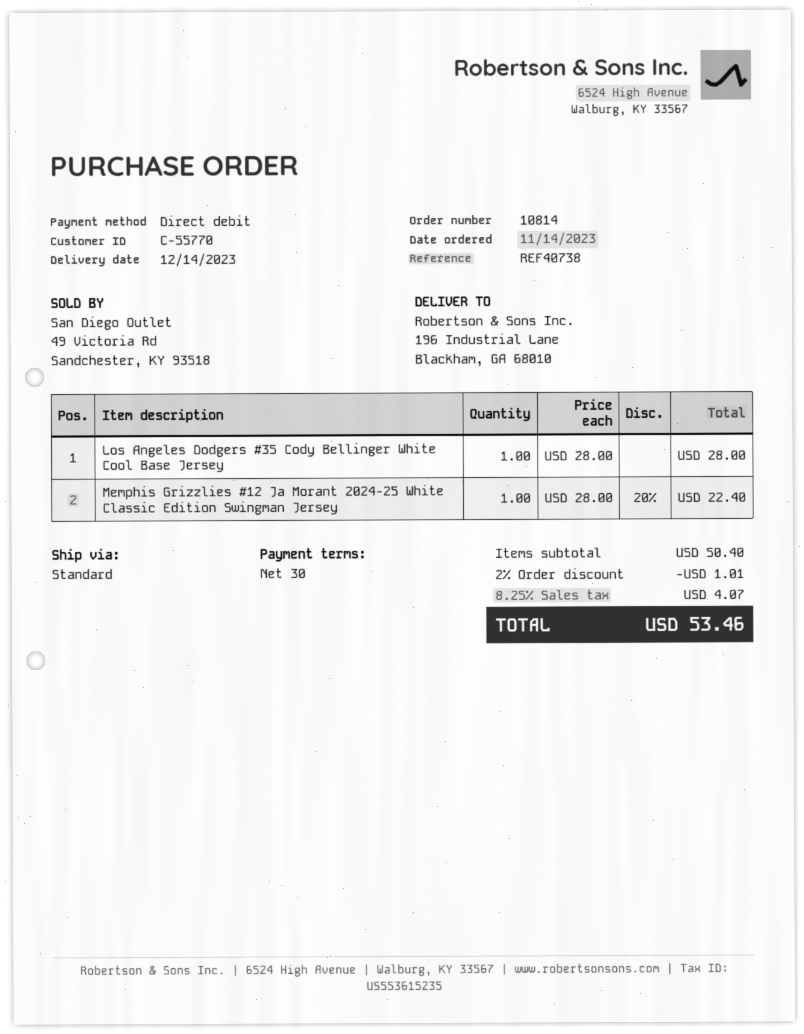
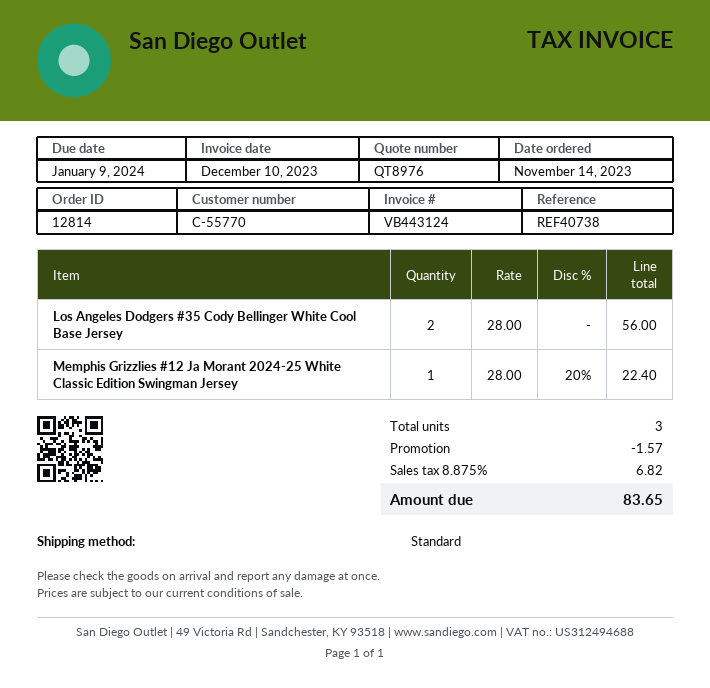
order number: 10814 -> 12814
Los Angeles Dodgers #35 Cody Bellinger White Cool Base Jersey: 1 x 28.00 = 28.00 -> 2 x 28.00 = 56.00
discount: 1.01 -> 1.57
tax: 8.25% = 4.07 -> 8.875% = 6.82
total: 53.46 -> 83.65

